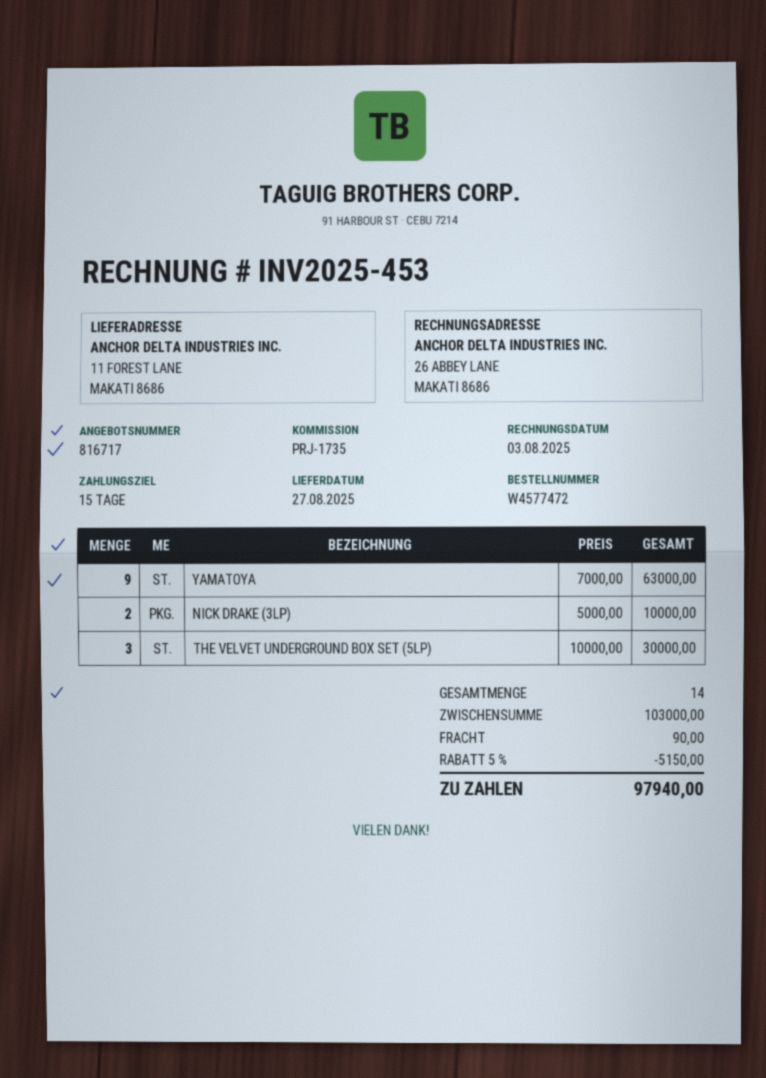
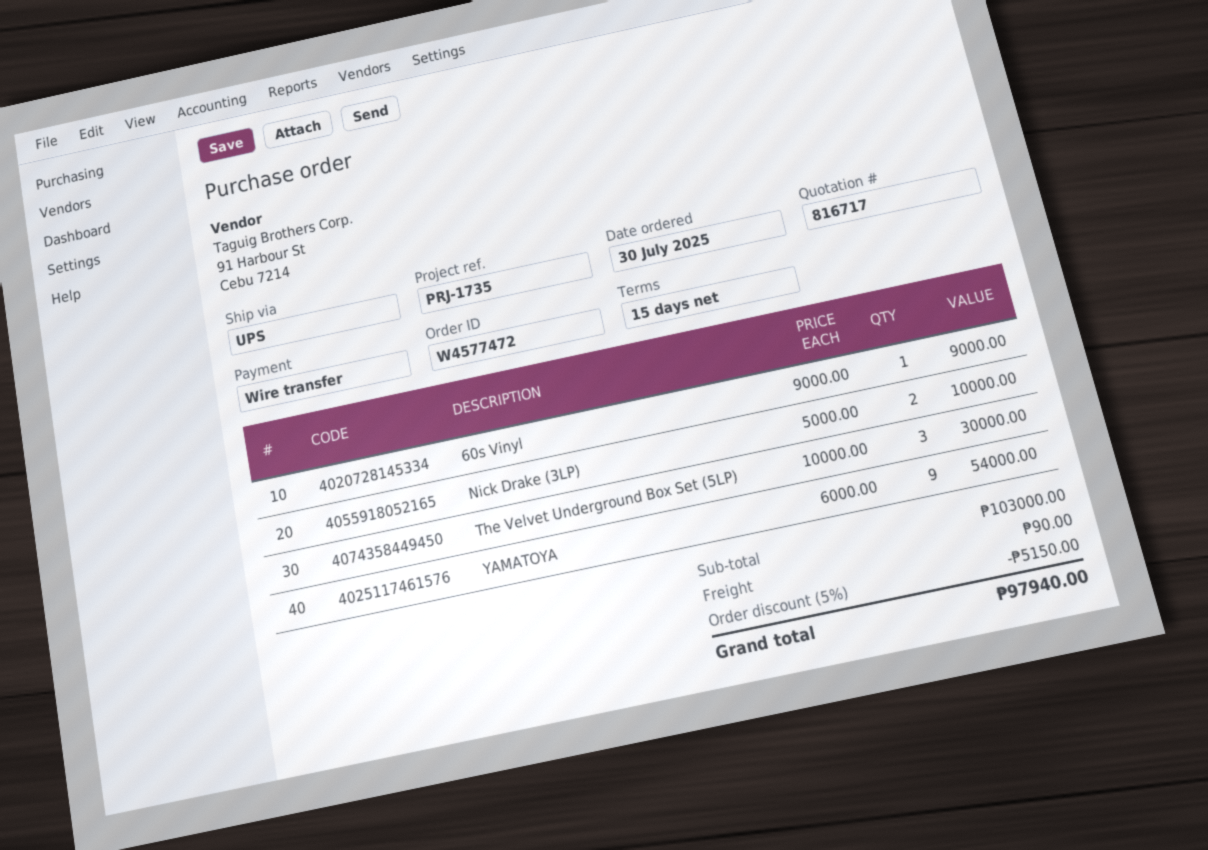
YAMATOYA: 9 x 7000.00 = 63000.00 -> 9 x 6000.00 = 54000.00
60s Vinyl: none -> 1 x 9000.00 = 9000.00

